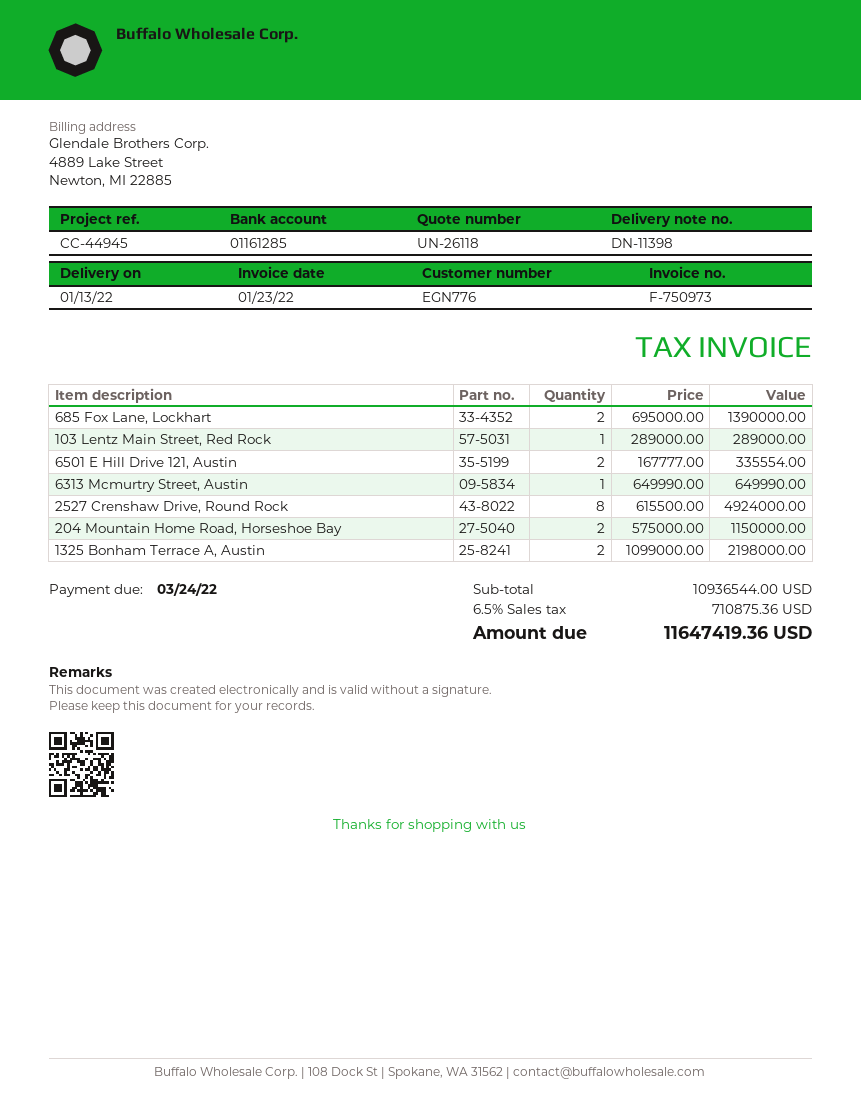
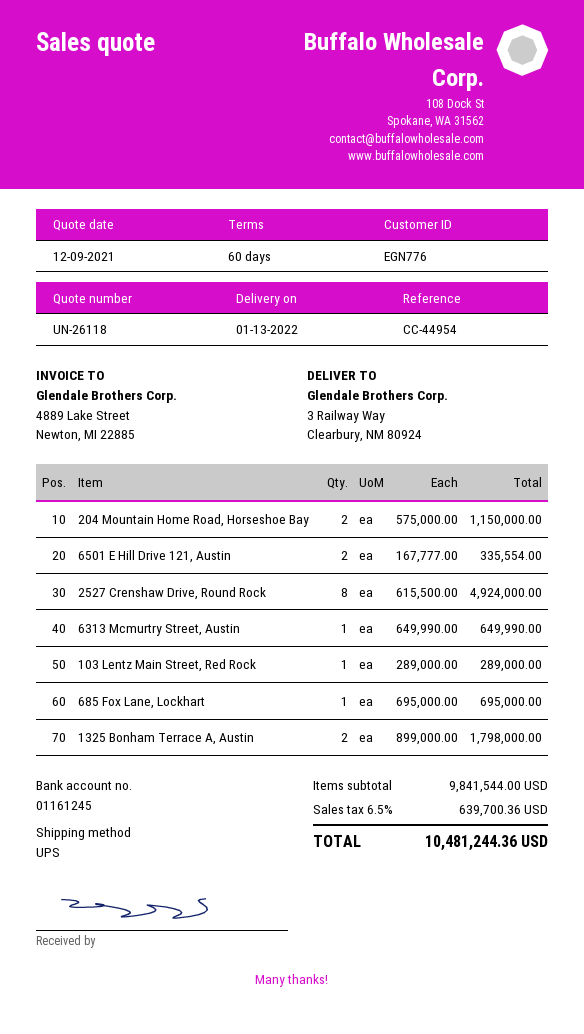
reference: CC-44945 -> CC-44954
bank account: 01161285 -> 01161245
685 Fox Lane, Lockhart: 2 x 695000.00 = 1390000.00 -> 1 x 695000.00 = 695000.00
1325 Bonham Terrace A, Austin: 2 x 1099000.00 = 2198000.00 -> 2 x 899000.00 = 1798000.00
subtotal: 10936544.00 -> 9841544.00
tax: 6.5% = 710875.36 -> 6.5% = 639700.36
total: 11647419.36 -> 10481244.36

